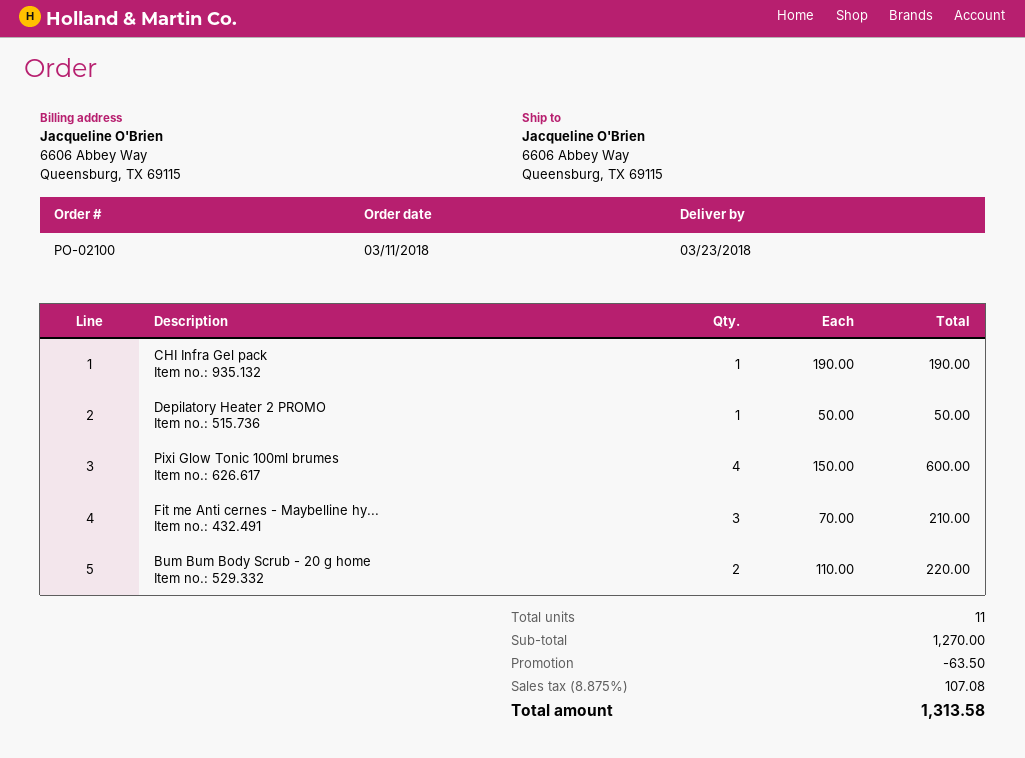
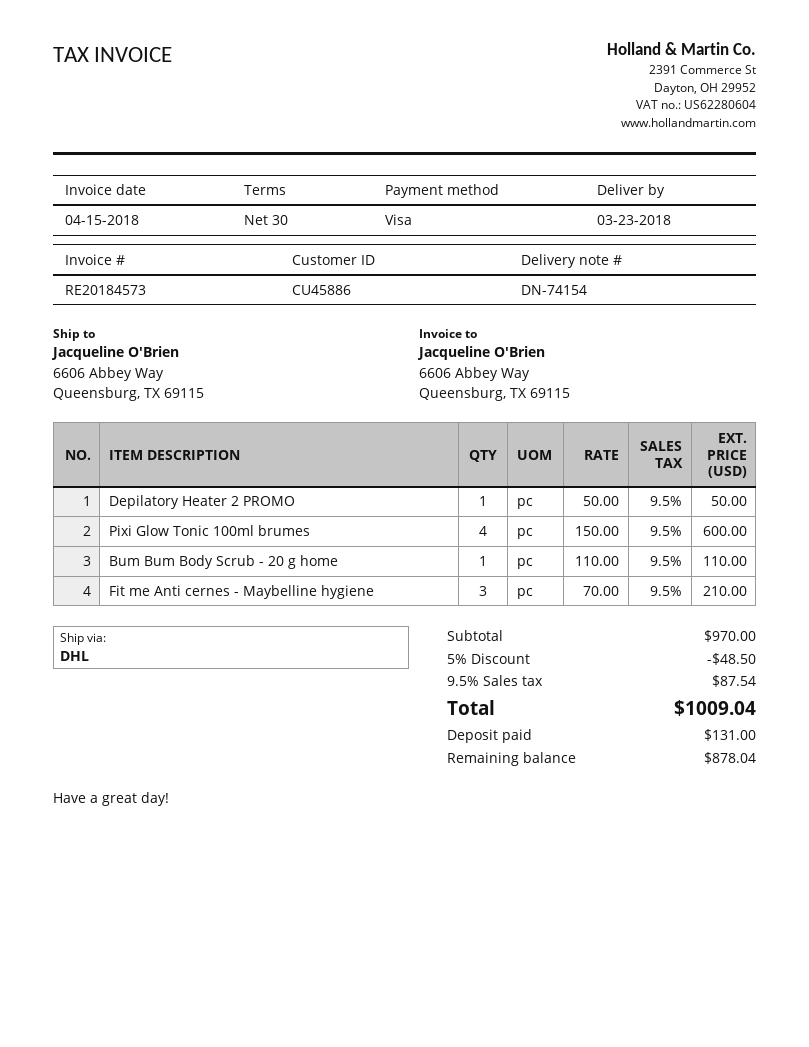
CHI Infra Gel pack: 1 x 190.00 = 190.00 -> none
Bum Bum Body Scrub - 20 g home: 2 x 110.00 = 220.00 -> 1 x 110.00 = 110.00
subtotal: 1270.00 -> 970.00
discount: 63.50 -> 48.50
tax: 8.875% = 107.08 -> 9.5% = 87.54
total: 1313.58 -> 1009.04

